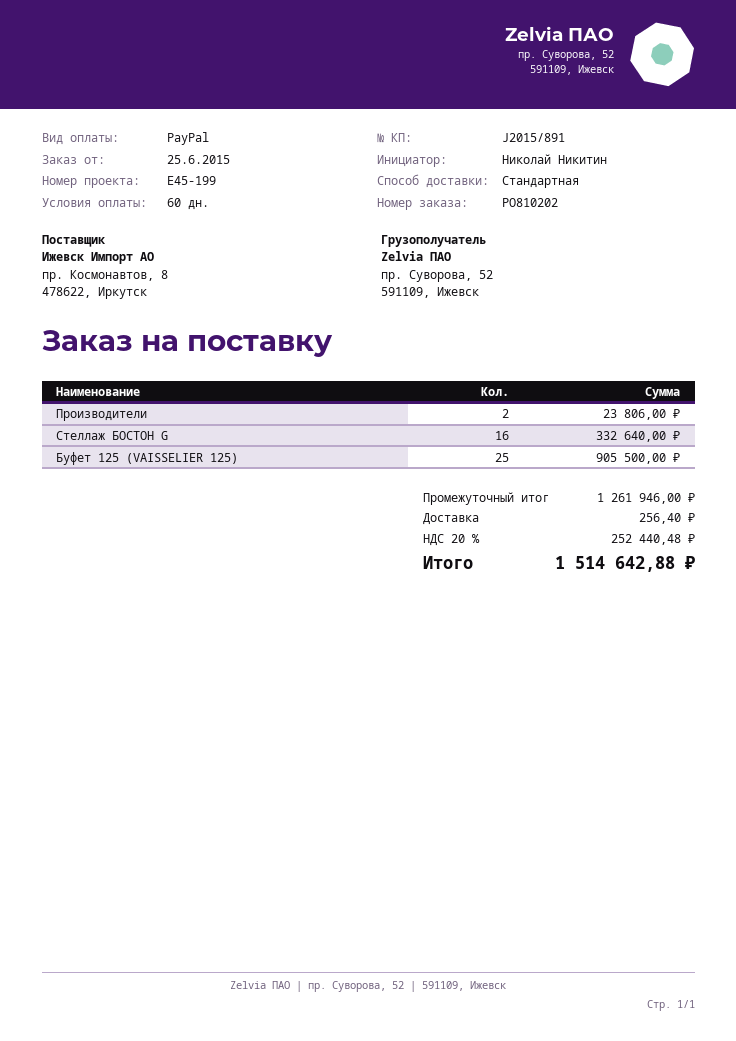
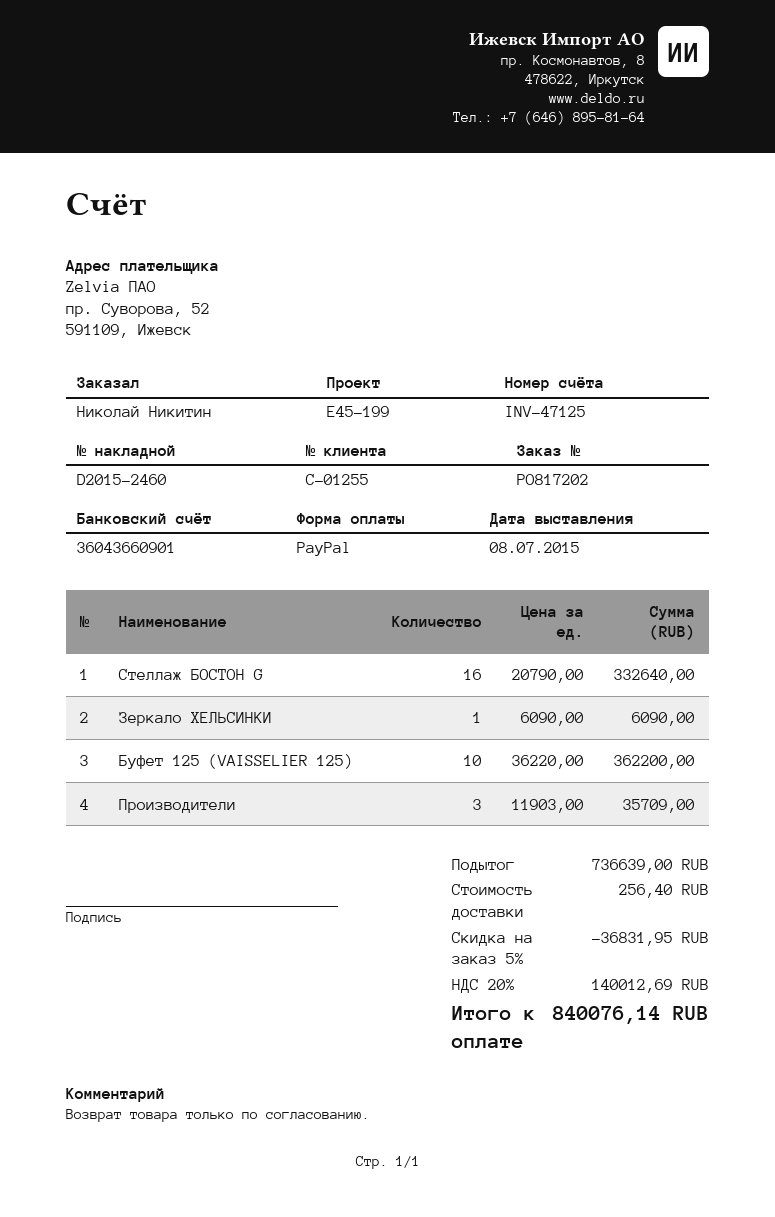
order number: PO810202 -> PO817202
Производители: 2 for 23806.00 -> 3 for 35709.00
Буфет 125 (VAISSELIER 125): 25 for 905500.00 -> 10 for 362200.00
Зеркало ХЕЛЬСИНКИ: none -> 1 for 6090.00
subtotal: 1261946.00 -> 736639.00
discount: none -> 5% = 36831.95
tax: 20% = 252440.48 -> 20% = 140012.69
total: 1514642.88 -> 840076.14

